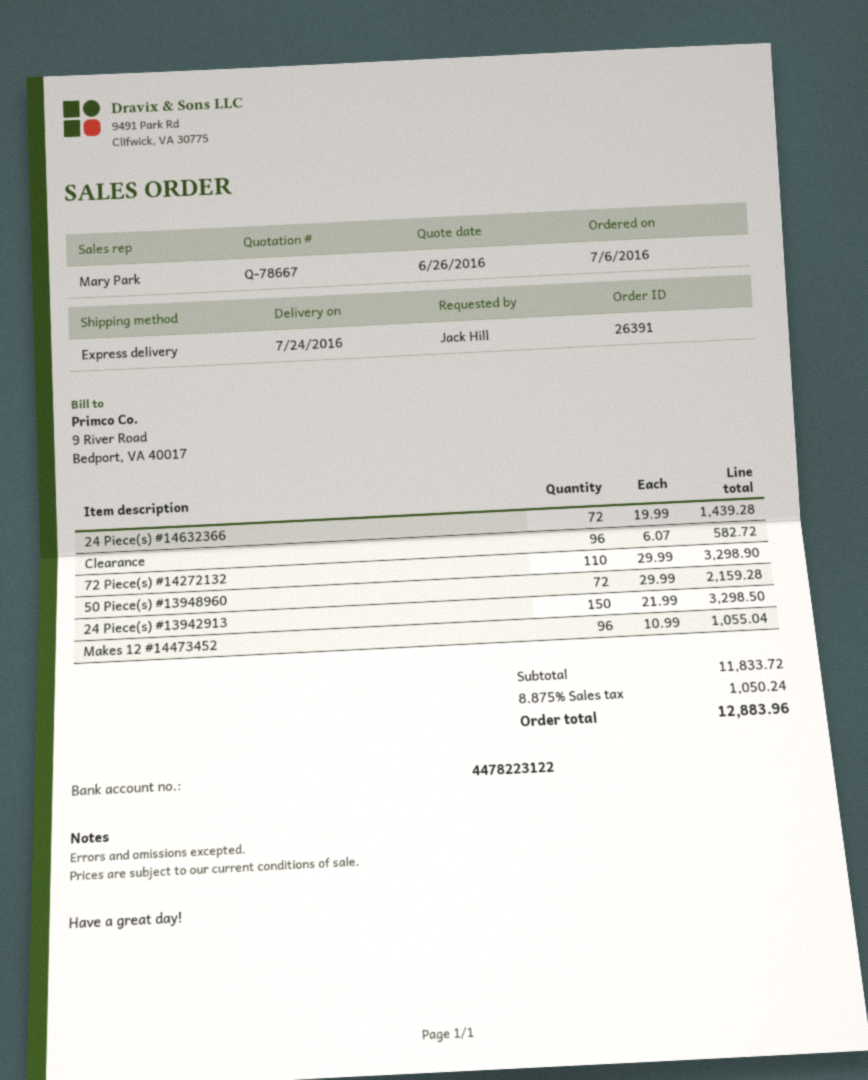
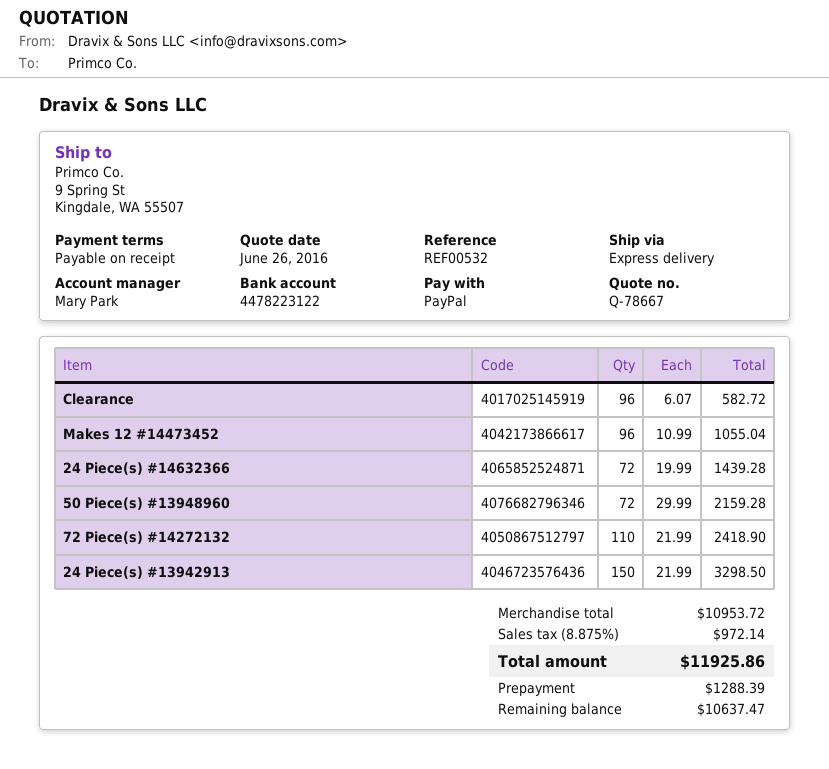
72 Piece(s) #14272132: 110 x 29.99 = 3298.90 -> 110 x 21.99 = 2418.90
subtotal: 11833.72 -> 10953.72
tax: 8.875% = 1050.24 -> 8.875% = 972.14
total: 12883.96 -> 11925.86

